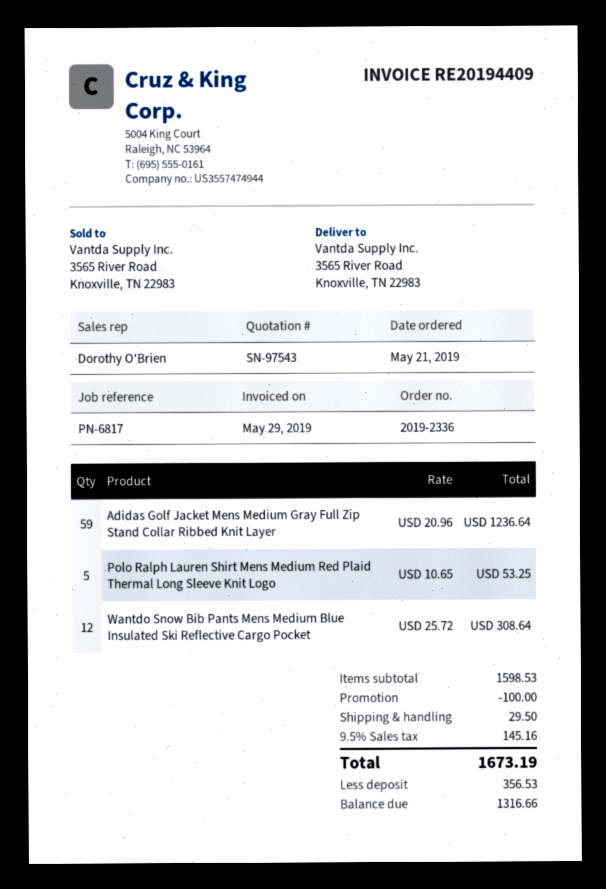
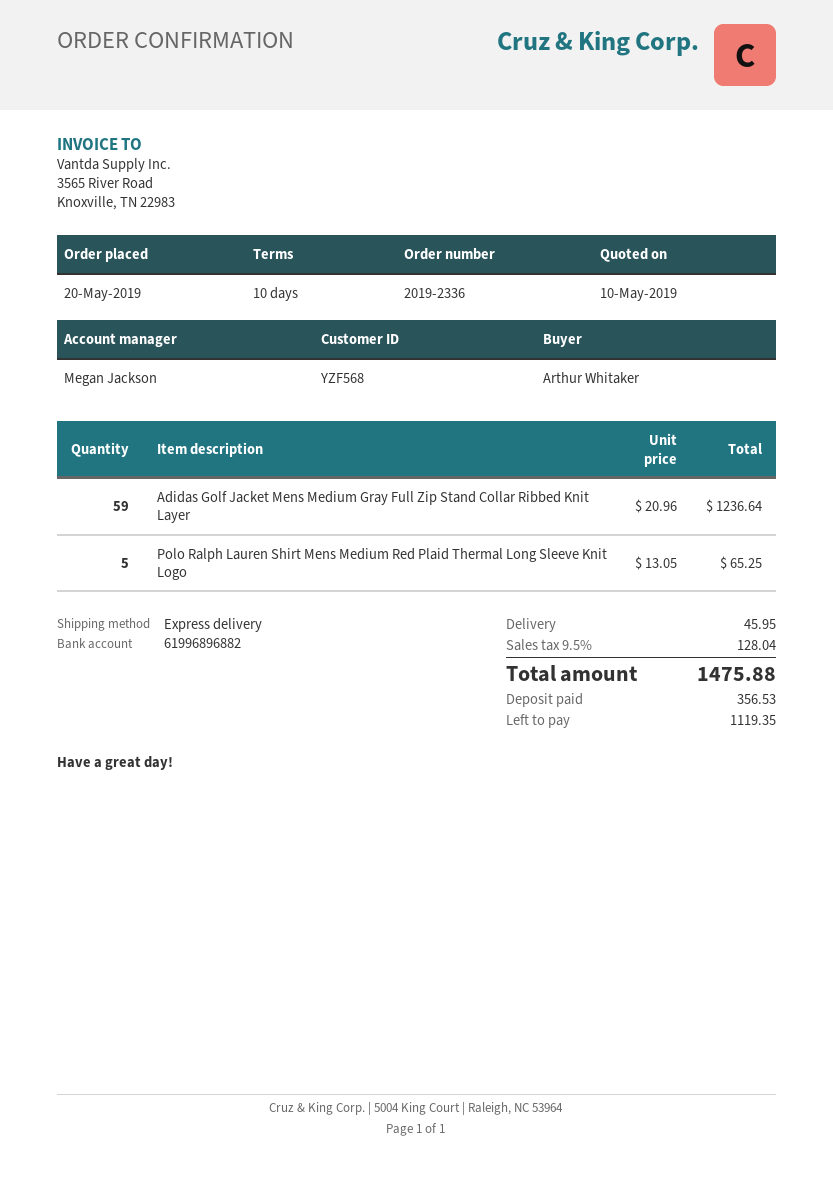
order date: 2019-05-21 -> 2019-05-20
sales rep: Dorothy O'Brien -> Megan Jackson
Polo Ralph Lauren Shirt Mens Medium Red Plaid Thermal Long Sleeve Knit Logo: 5 x 10.65 = 53.25 -> 5 x 13.05 = 65.25
Wantdo Snow Bib Pants Mens Medium Blue Insulated Ski Reflective Cargo Pocket: 12 x 25.72 = 308.64 -> none
discount: 100.00 -> none
shipping: 29.50 -> 45.95
tax: 9.5% = 145.16 -> 9.5% = 128.04
total: 1673.19 -> 1475.88
balance: 1316.66 -> 1119.35

